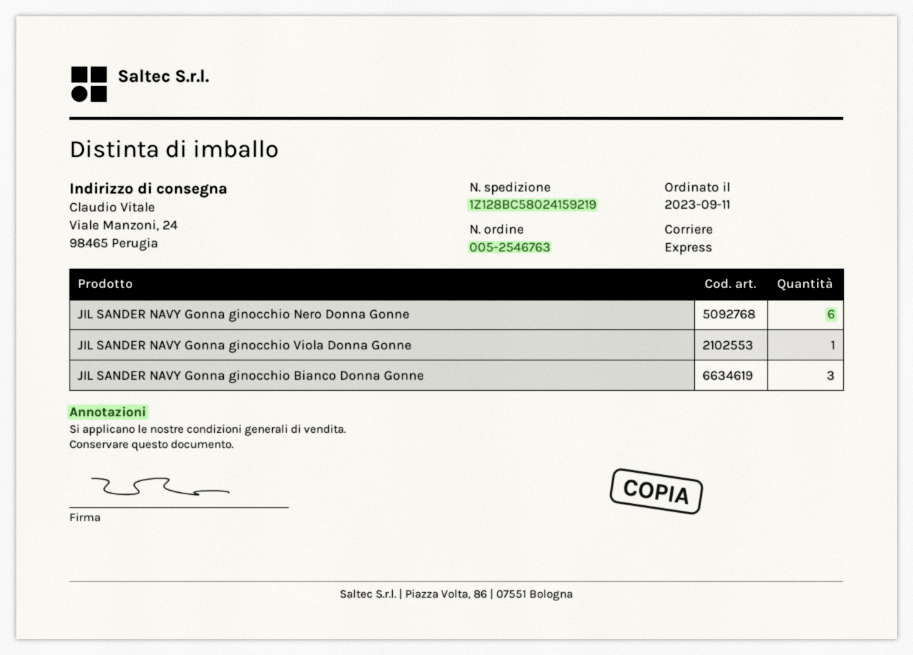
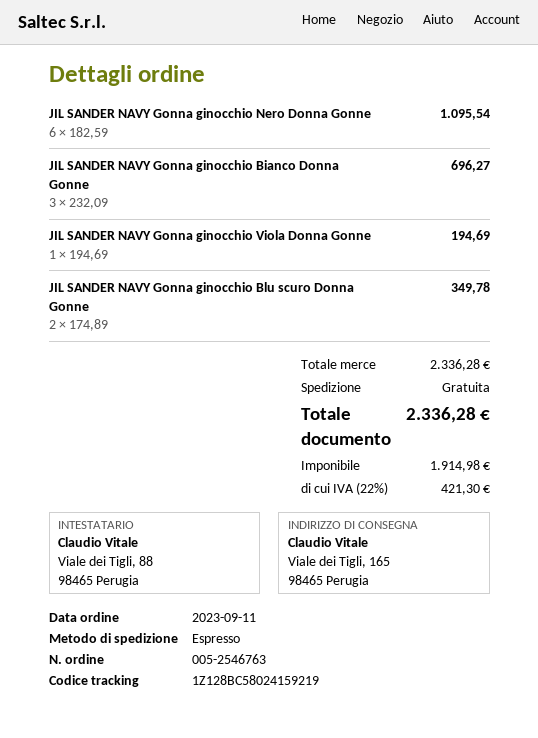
ship to: Viale Manzoni, 24, 98465 Perugia -> Viale dei Tigli, 165, 98465 Perugia
JIL SANDER NAVY Gonna ginocchio Blu scuro Donna Gonne: none -> 2

